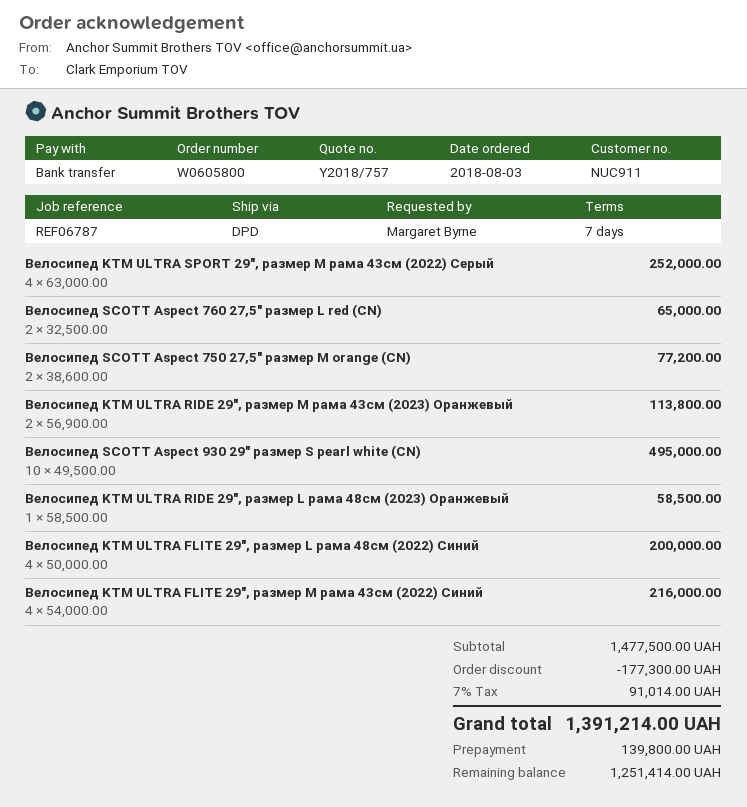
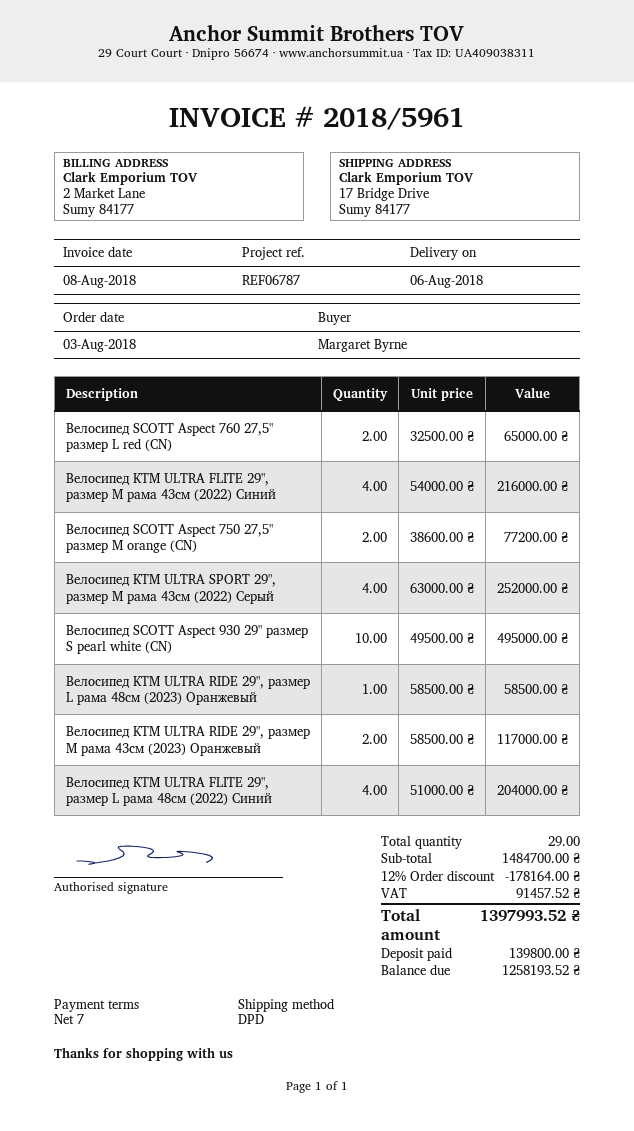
Велосипед KTM ULTRA RIDE 29", размер M рама 43см (2023) Оранжевый: 2 x 56900.00 = 113800.00 -> 2 x 58500.00 = 117000.00
Велосипед KTM ULTRA FLITE 29", размер L рама 48см (2022) Синий: 4 x 50000.00 = 200000.00 -> 4 x 51000.00 = 204000.00
subtotal: 1477500.00 -> 1484700.00
discount: 177300.00 -> 178164.00
tax: 91014.00 -> 91457.52
total: 1391214.00 -> 1397993.52
balance: 1251414.00 -> 1258193.52

